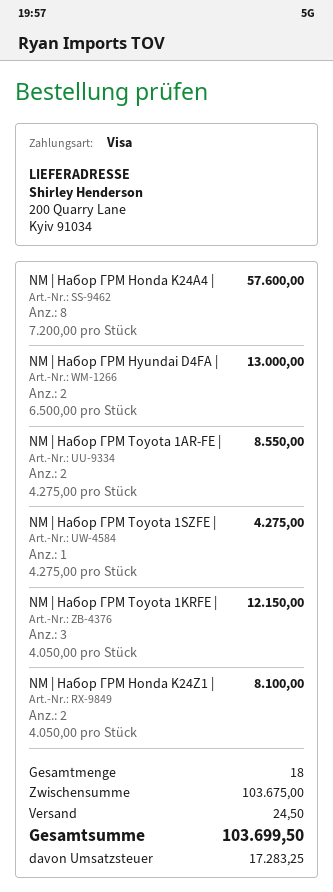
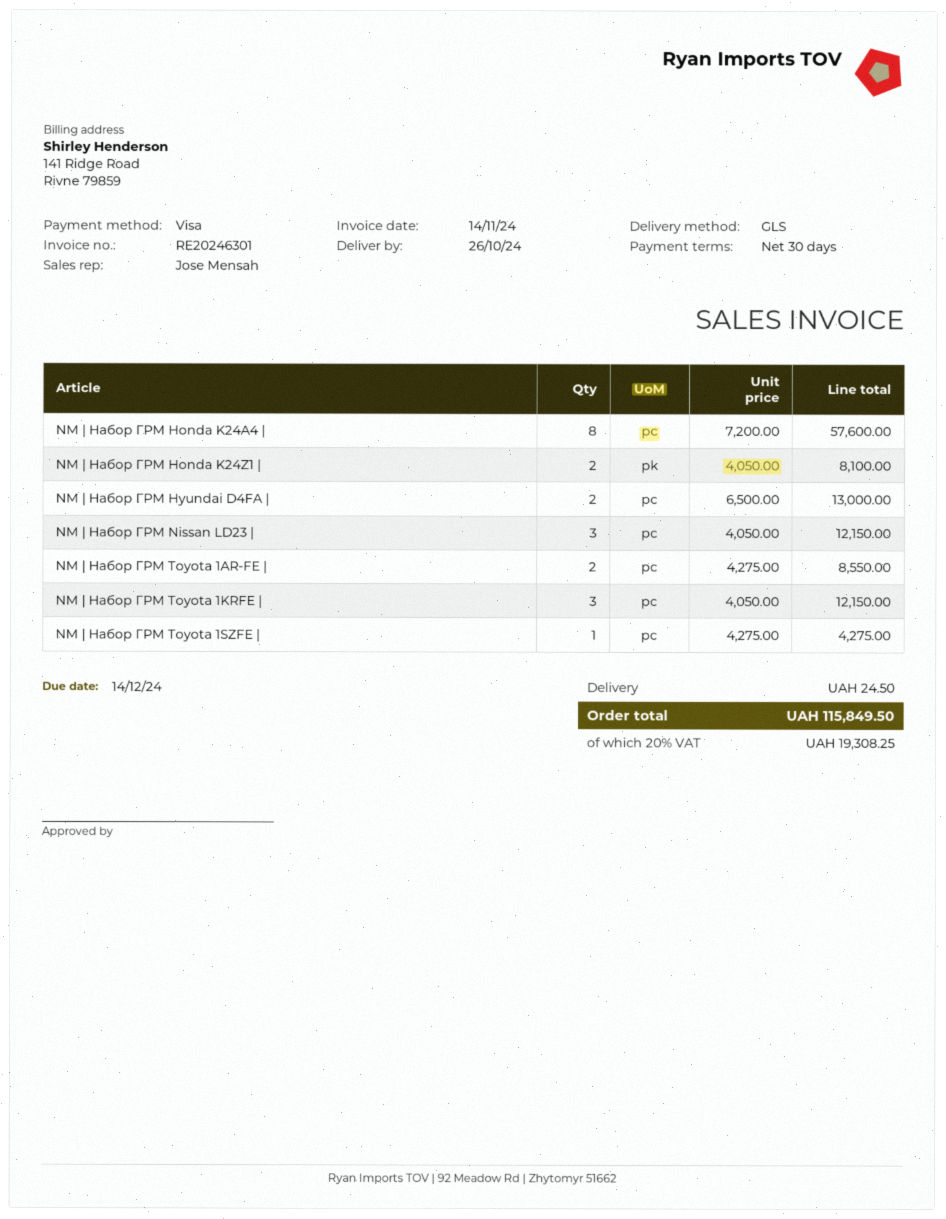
NM | Набор ГРМ Nissan LD23 |: none -> 3 x 4050.00 = 12150.00
tax: 17283.25 -> 19308.25
total: 103699.50 -> 115849.50

